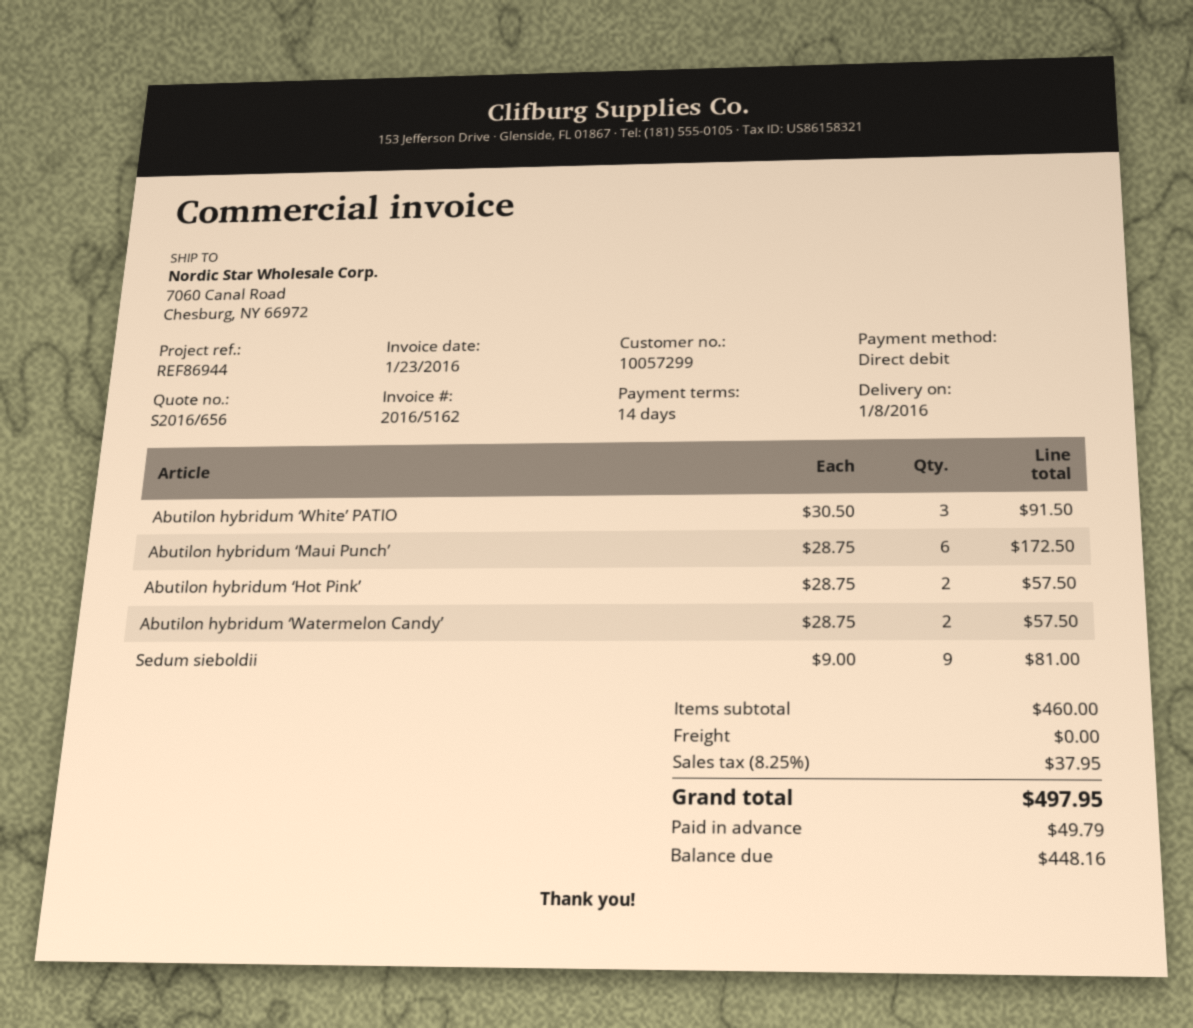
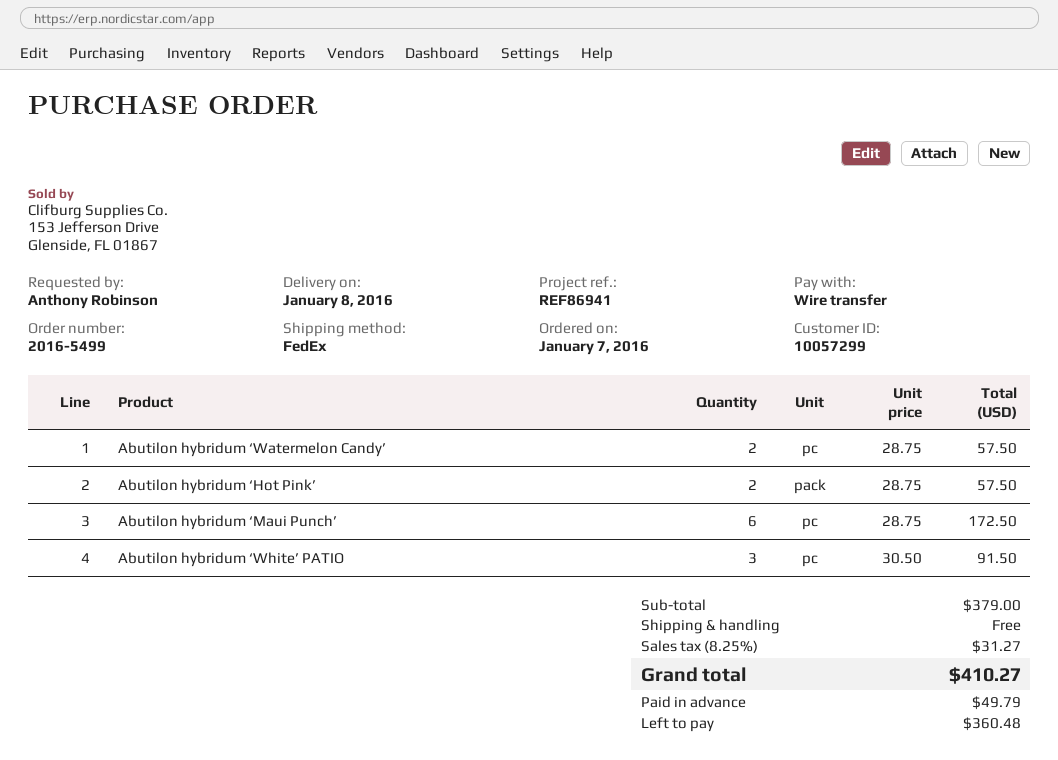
reference: REF86944 -> REF86941
payment method: direct debit -> bank transfer
Sedum sieboldii: 9 x 9.00 = 81.00 -> none
subtotal: 460.00 -> 379.00
tax: 8.25% = 37.95 -> 8.25% = 31.27
total: 497.95 -> 410.27
balance: 448.16 -> 360.48

